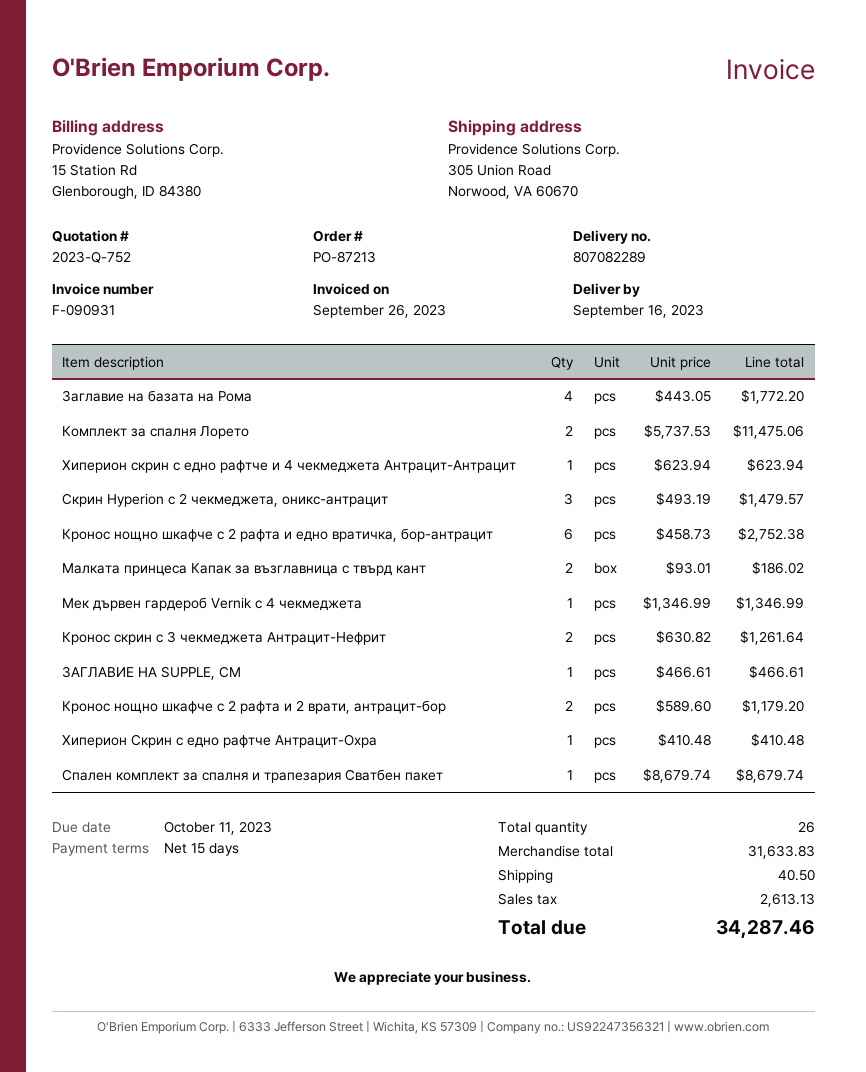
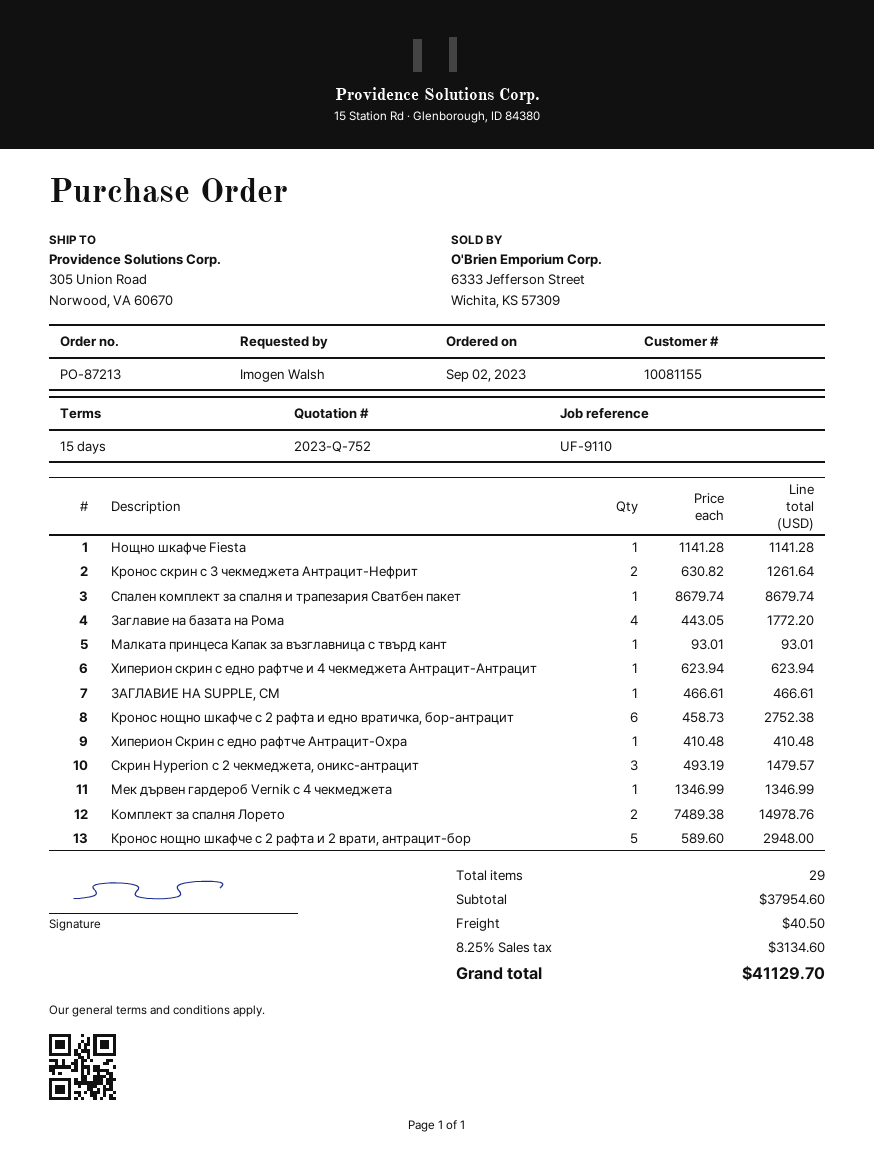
Комплект за спалня Лорето: 2 x 5737.53 = 11475.06 -> 2 x 7489.38 = 14978.76
Малката принцеса Капак за възглавница с твърд кант: 2 x 93.01 = 186.02 -> 1 x 93.01 = 93.01
Кронос нощно шкафче с 2 рафта и 2 врати, антрацит-бор: 2 x 589.60 = 1179.20 -> 5 x 589.60 = 2948.00
Нощно шкафче Fiesta: none -> 1 x 1141.28 = 1141.28
total quantity: 26 -> 29
subtotal: 31633.83 -> 37954.60
tax: 2613.13 -> 3134.60
total: 34287.46 -> 41129.70

